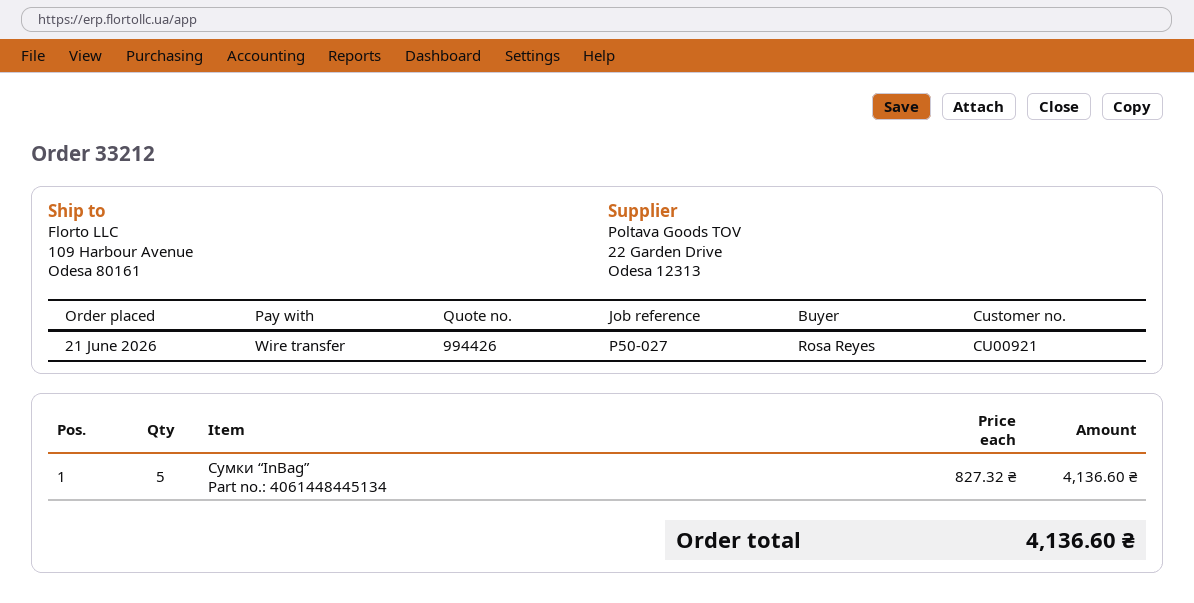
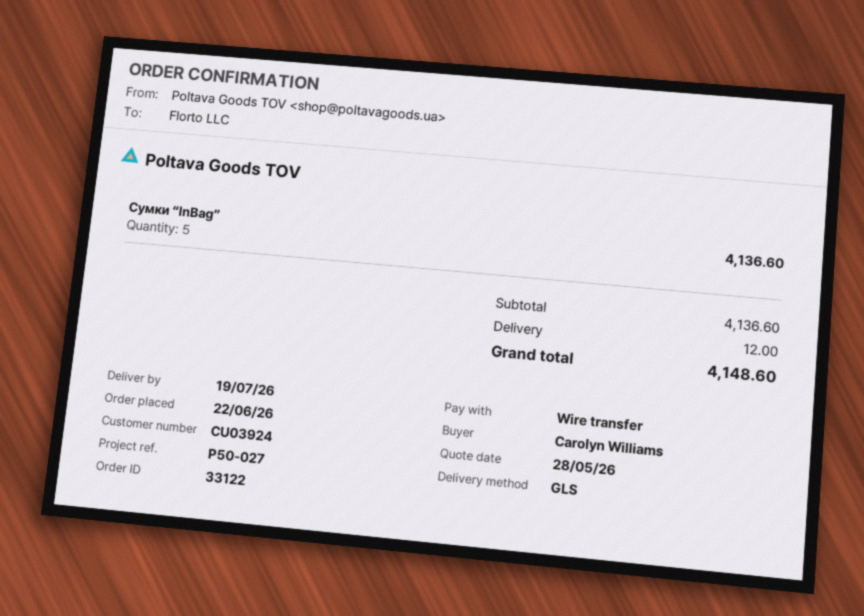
order number: 33212 -> 33122
order date: 2026-06-21 -> 2026-06-22
customer number: CU00921 -> CU03924
ordered by: Rosa Reyes -> Carolyn Williams
shipping: none -> 12.00
total: 4136.60 -> 4148.60

